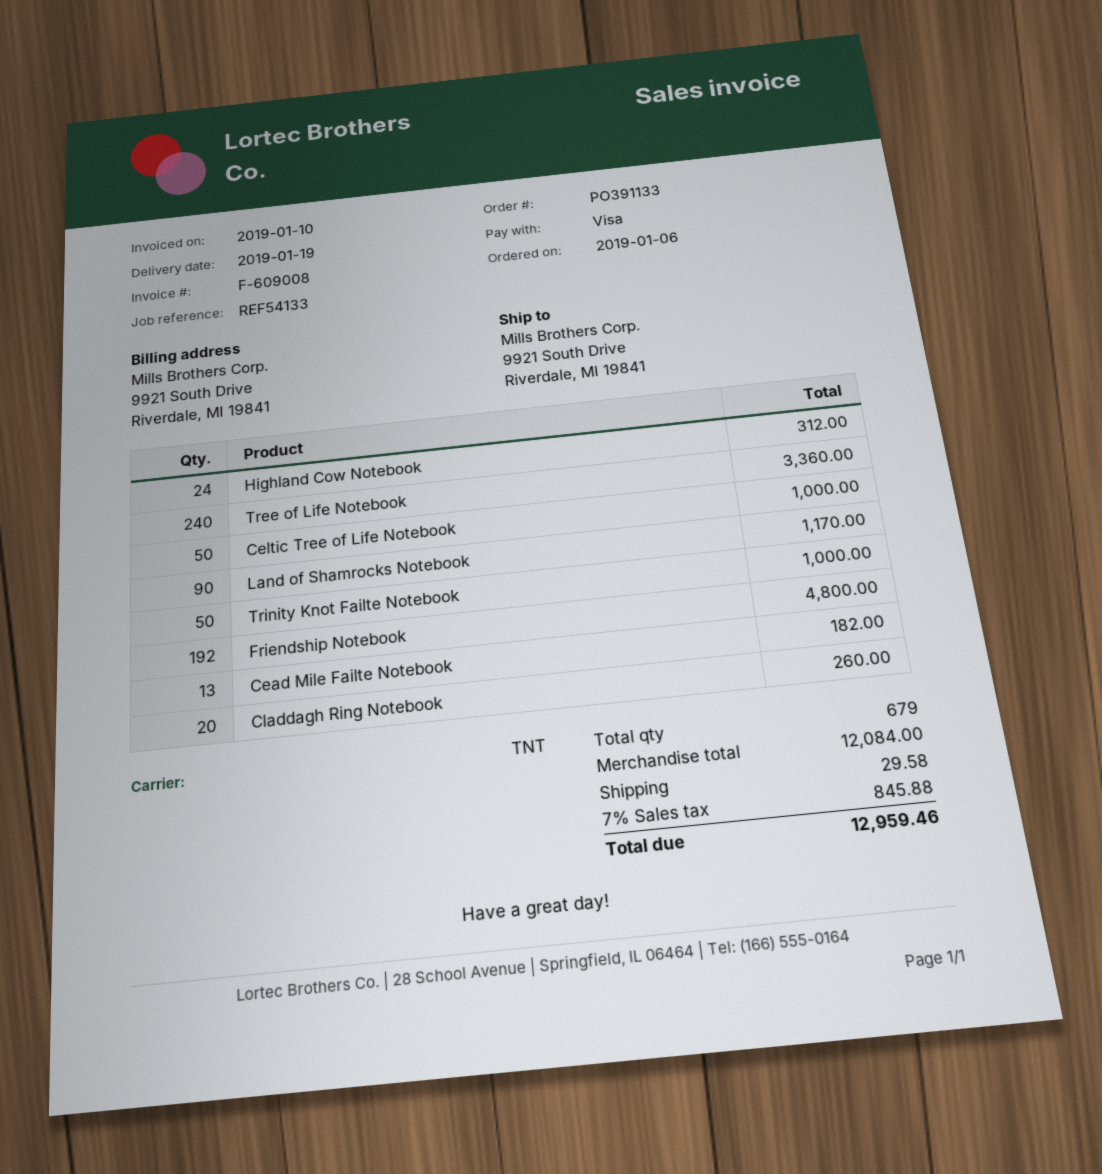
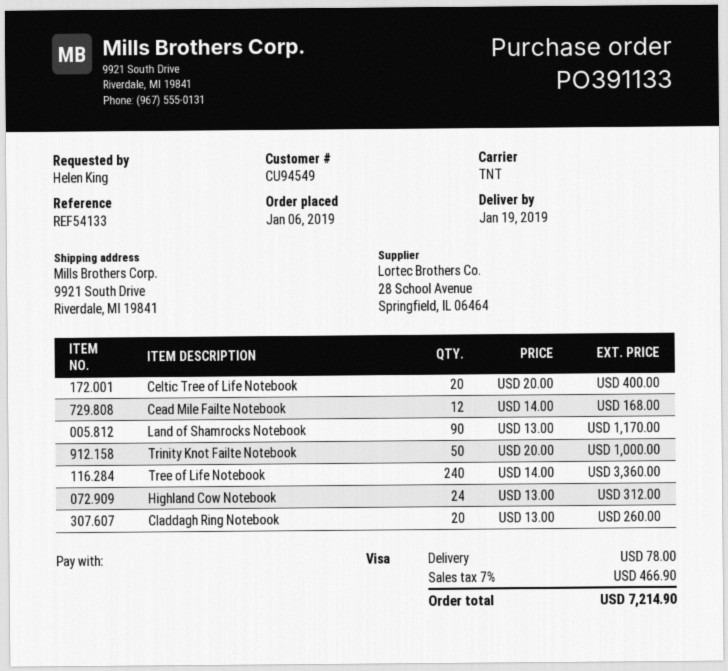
Celtic Tree of Life Notebook: 50 for 1000.00 -> 20 for 400.00
Friendship Notebook: 192 for 4800.00 -> none
Cead Mile Failte Notebook: 13 for 182.00 -> 12 for 168.00
shipping: 29.58 -> 78.00
tax: 7% = 845.88 -> 7% = 466.90
total: 12959.46 -> 7214.90

